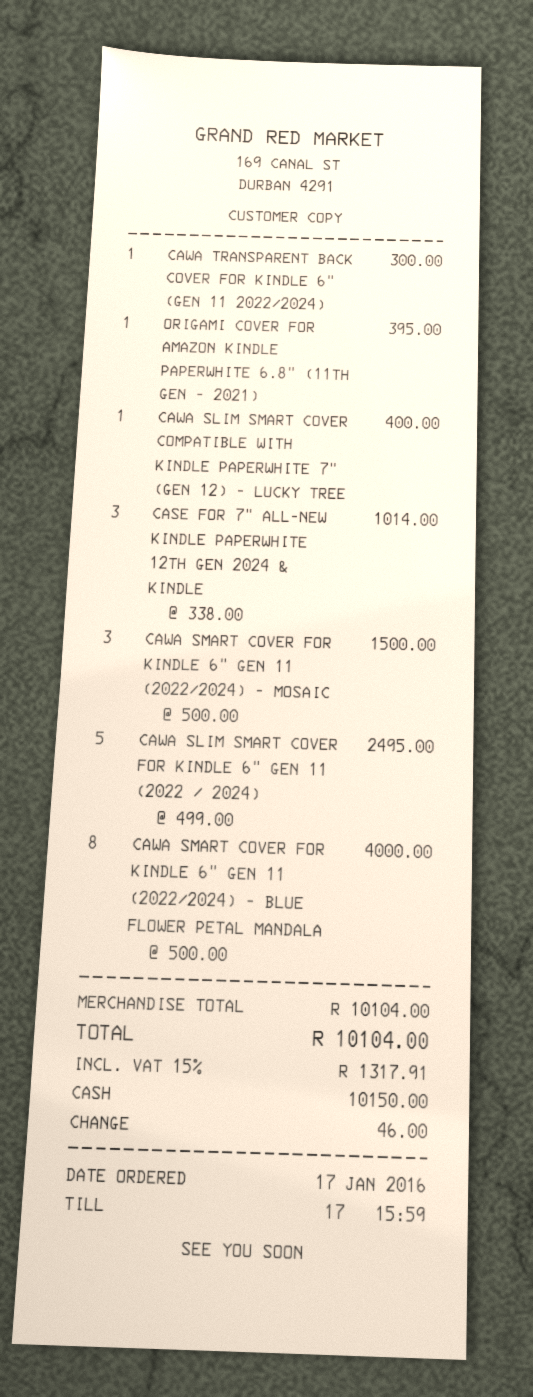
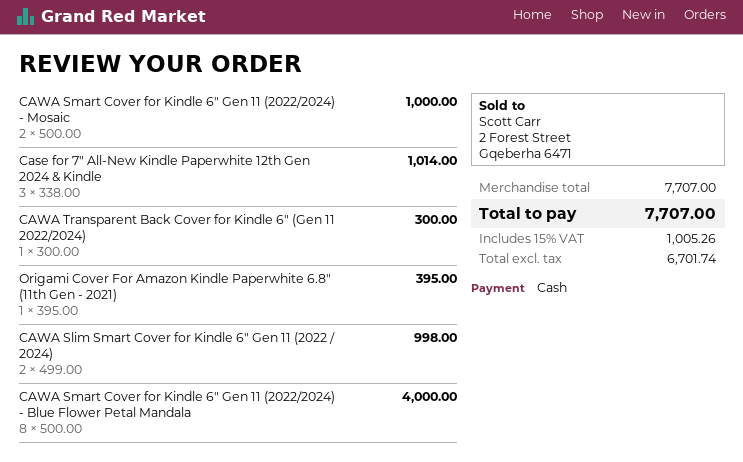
CAWA SLIM SMART COVER COMPATIBLE WITH KINDLE PAPERWHITE 7" (GEN 12) - LUCKY TREE: 1 x 400.00 = 400.00 -> none
CAWA SMART COVER FOR KINDLE 6" GEN 11 (2022/2024) - MOSAIC: 3 x 500.00 = 1500.00 -> 2 x 500.00 = 1000.00
CAWA SLIM SMART COVER FOR KINDLE 6" GEN 11 (2022 / 2024): 5 x 499.00 = 2495.00 -> 2 x 499.00 = 998.00
subtotal: 10104.00 -> 7707.00
tax: 15% = 1317.91 -> 15% = 1005.26
total: 10104.00 -> 7707.00

